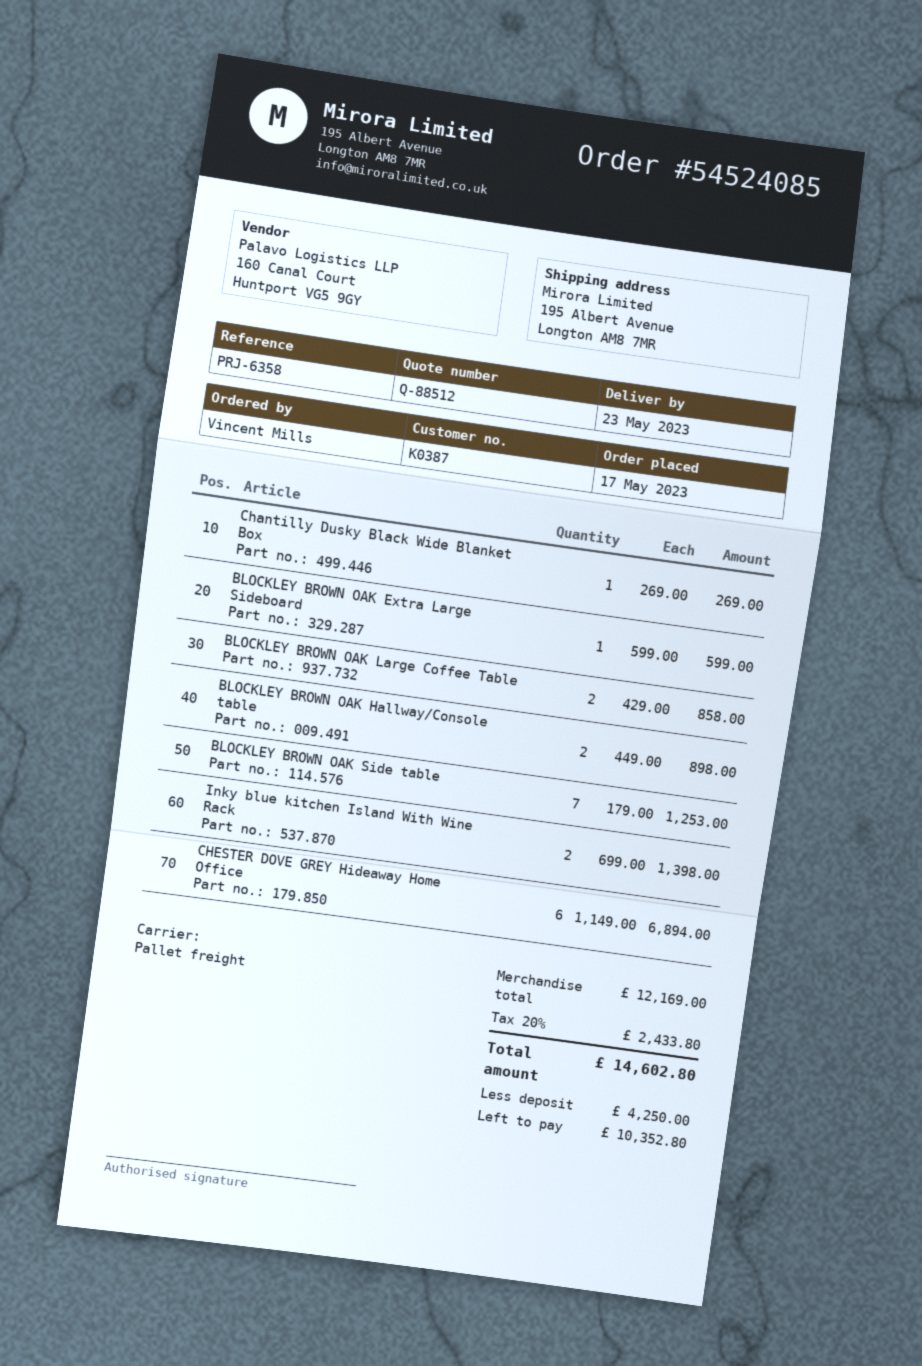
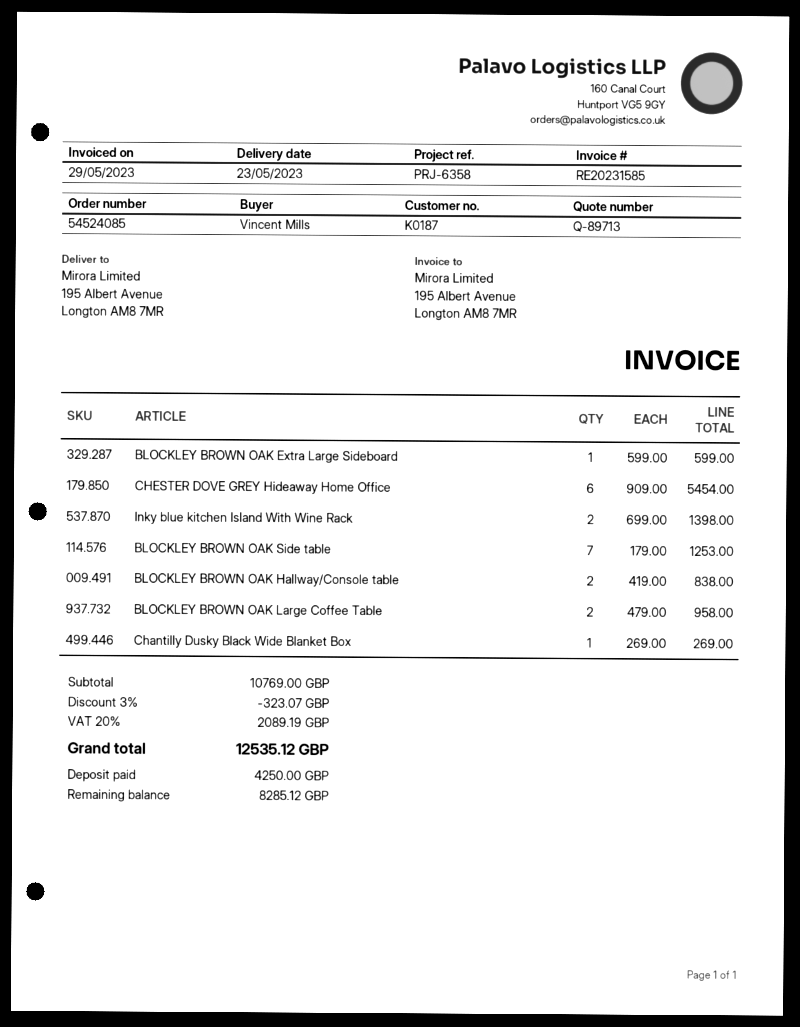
quote number: Q-88512 -> Q-89713
customer number: K0387 -> K0187
BLOCKLEY BROWN OAK Large Coffee Table: 2 x 429.00 = 858.00 -> 2 x 479.00 = 958.00
BLOCKLEY BROWN OAK Hallway/Console table: 2 x 449.00 = 898.00 -> 2 x 419.00 = 838.00
CHESTER DOVE GREY Hideaway Home Office: 6 x 1149.00 = 6894.00 -> 6 x 909.00 = 5454.00
subtotal: 12169.00 -> 10769.00
discount: none -> 3% = 323.07
tax: 20% = 2433.80 -> 20% = 2089.19
total: 14602.80 -> 12535.12
balance: 10352.80 -> 8285.12

